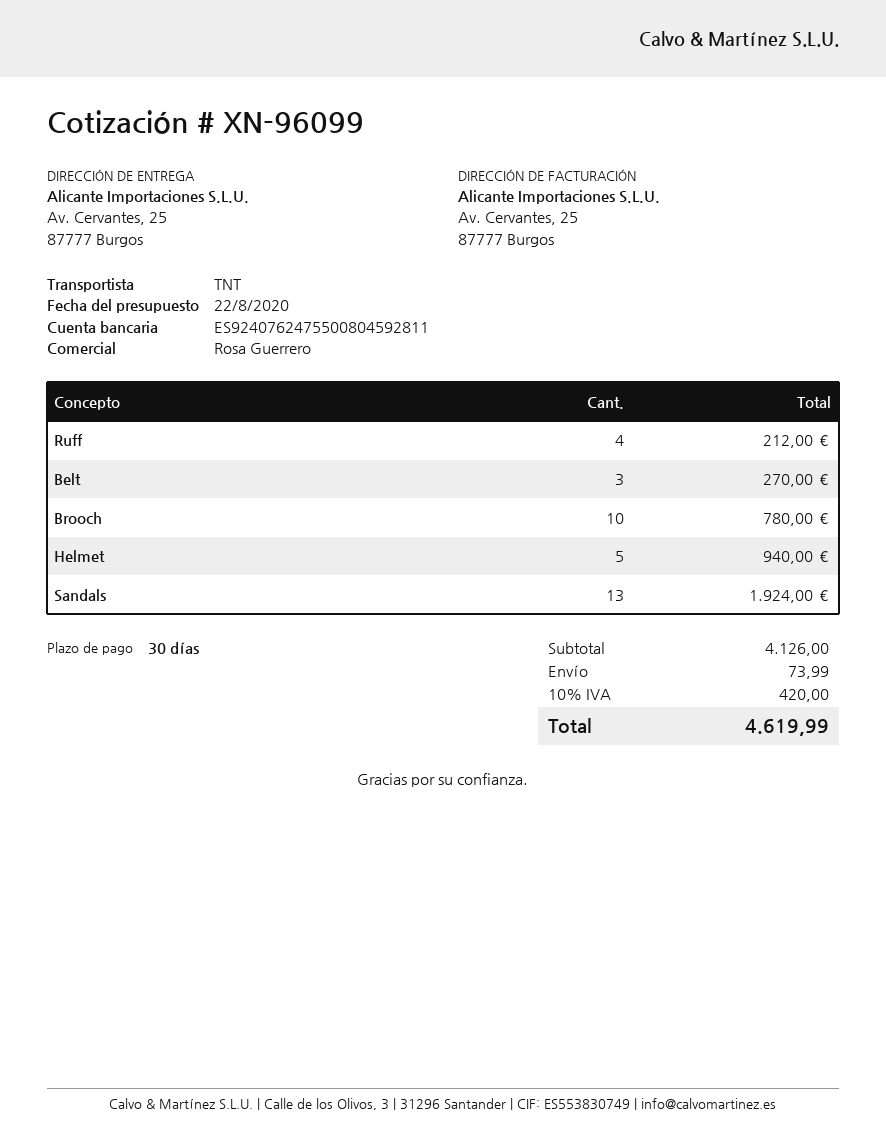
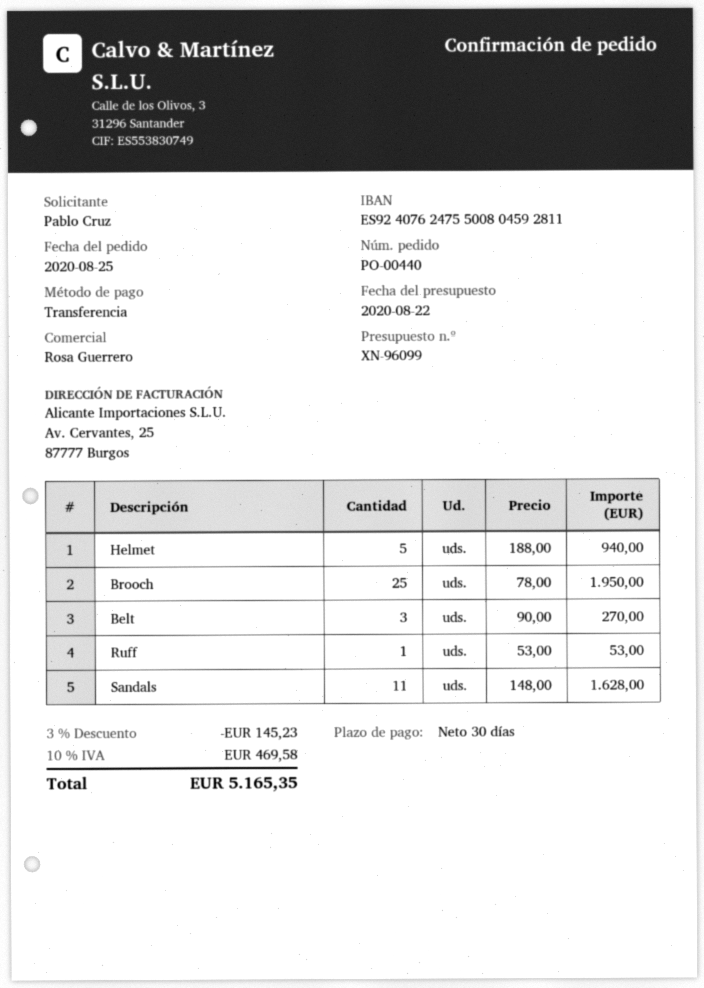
Ruff: 4 for 212.00 -> 1 for 53.00
Brooch: 10 for 780.00 -> 25 for 1950.00
Sandals: 13 for 1924.00 -> 11 for 1628.00
discount: none -> 3% = 145.23
shipping: 73.99 -> none
tax: 10% = 420.00 -> 10% = 469.58
total: 4619.99 -> 5165.35

